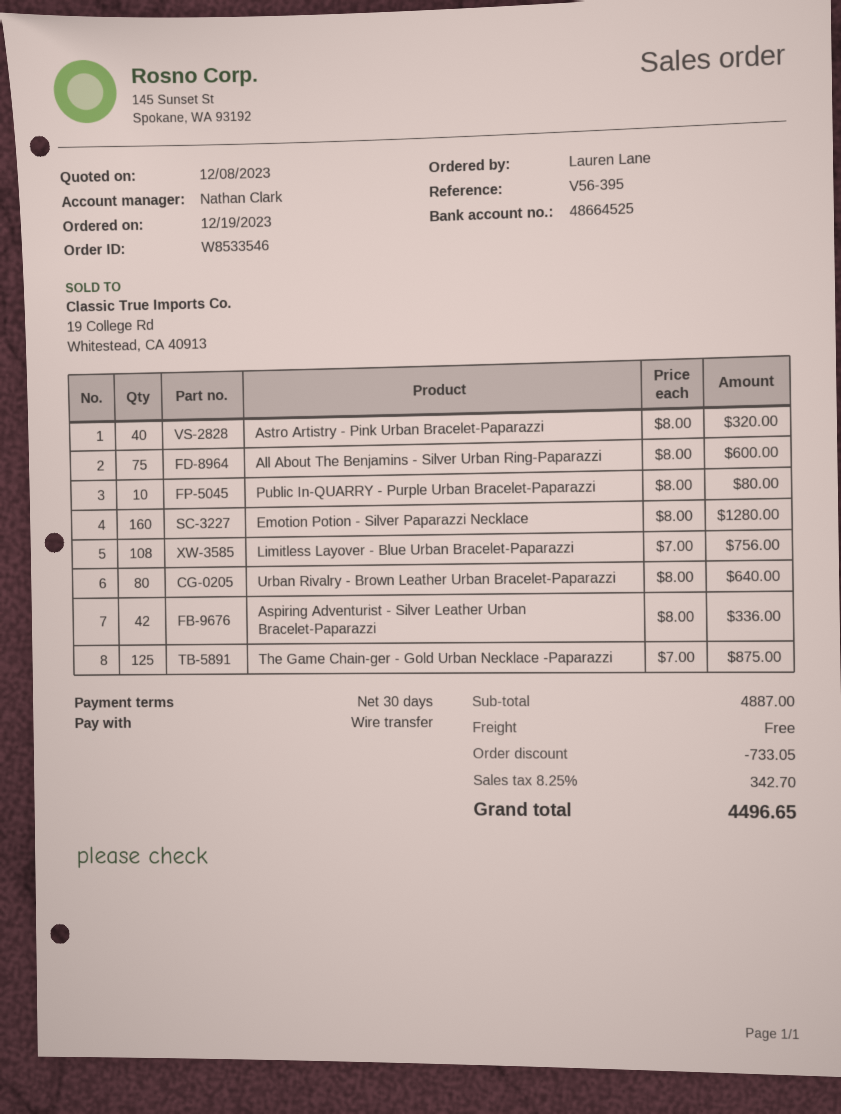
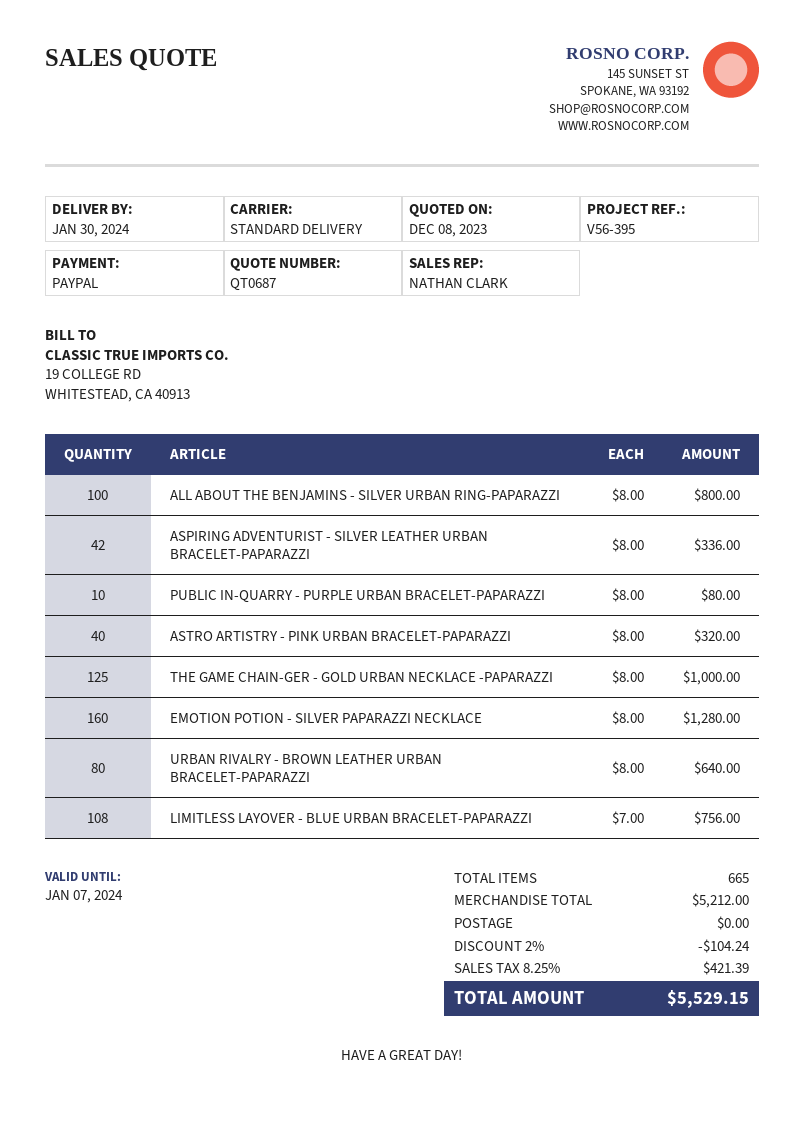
payment method: bank transfer -> PayPal
All About The Benjamins - Silver Urban Ring-Paparazzi: 75 x 8.00 = 600.00 -> 100 x 8.00 = 800.00
The Game Chain-ger - Gold Urban Necklace -Paparazzi: 125 x 7.00 = 875.00 -> 125 x 8.00 = 1000.00
subtotal: 4887.00 -> 5212.00
discount: 733.05 -> 104.24
tax: 8.25% = 342.70 -> 8.25% = 421.39
total: 4496.65 -> 5529.15

